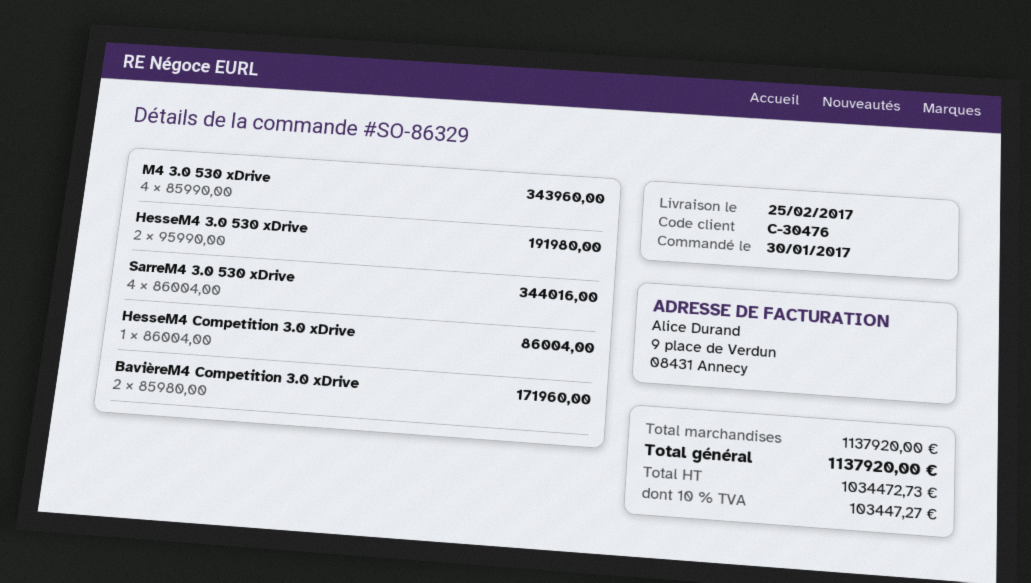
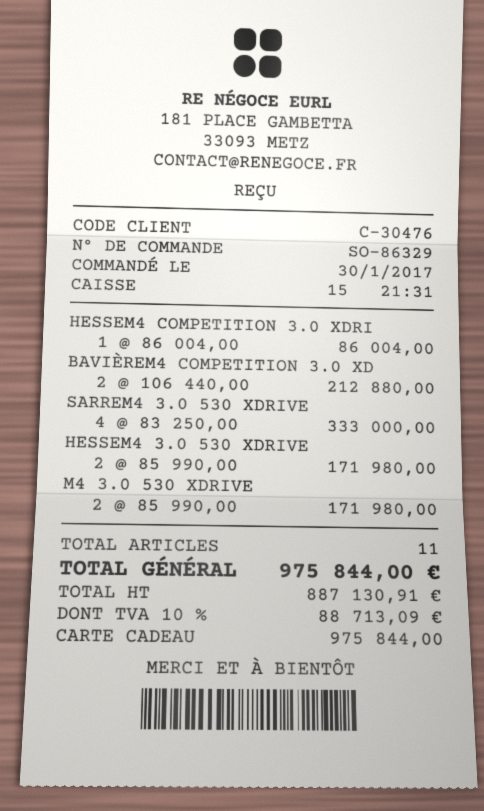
M4 3.0 530 xDrive: 4 x 85990.00 = 343960.00 -> 2 x 85990.00 = 171980.00
HesseM4 3.0 530 xDrive: 2 x 95990.00 = 191980.00 -> 2 x 85990.00 = 171980.00
SarreM4 3.0 530 xDrive: 4 x 86004.00 = 344016.00 -> 4 x 83250.00 = 333000.00
BavièreM4 Competition 3.0 xDrive: 2 x 85980.00 = 171960.00 -> 2 x 106440.00 = 212880.00
net: 1034472.73 -> 887130.91
tax: 10% = 103447.27 -> 10% = 88713.09
total: 1137920.00 -> 975844.00

